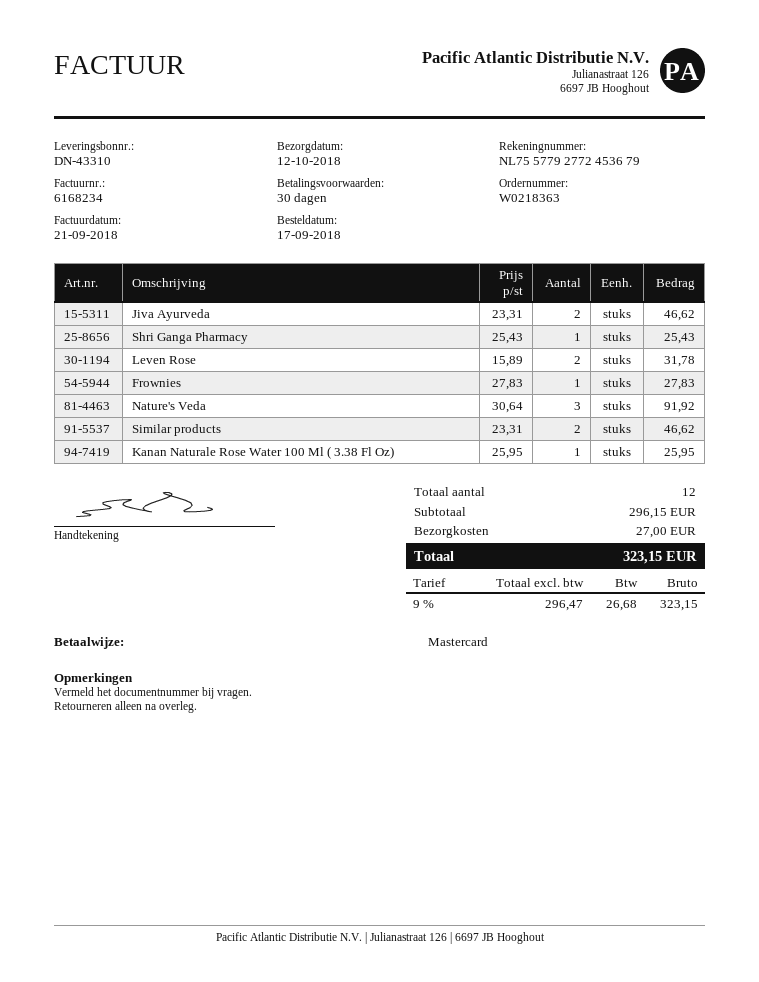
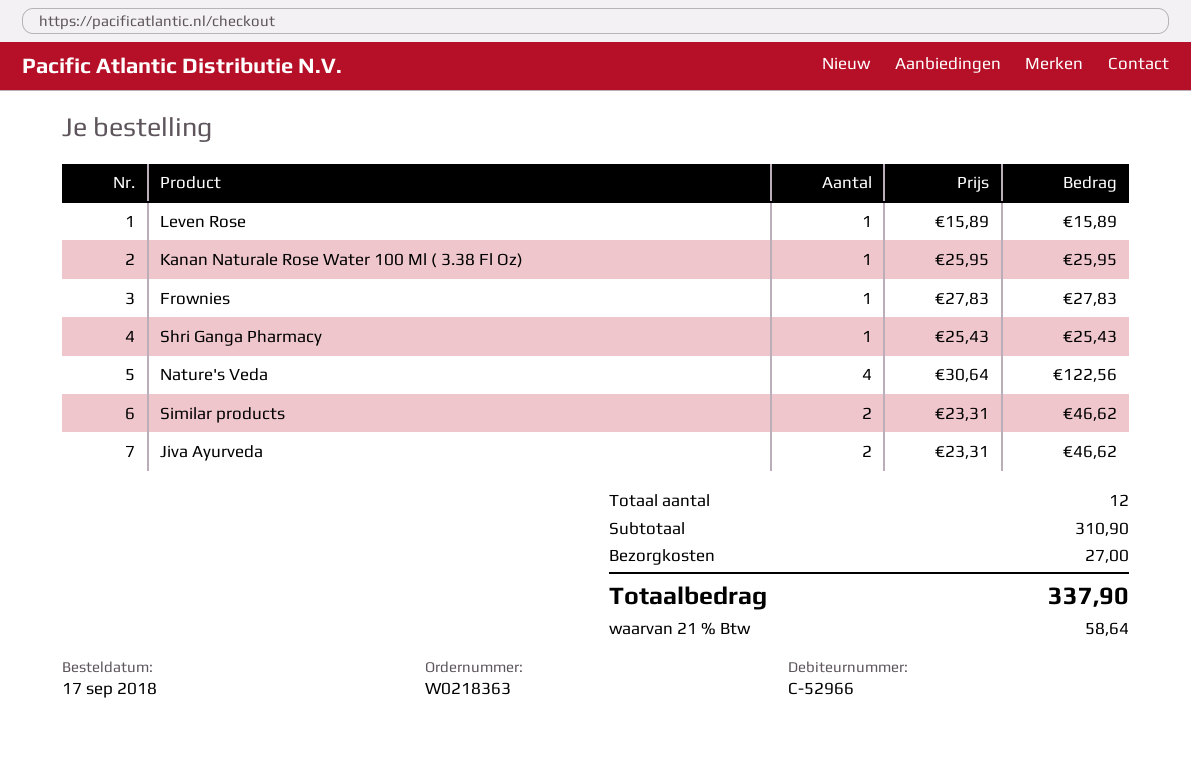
Leven Rose: 2 x 15.89 = 31.78 -> 1 x 15.89 = 15.89
Nature's Veda: 3 x 30.64 = 91.92 -> 4 x 30.64 = 122.56
subtotal: 296.15 -> 310.90
tax: 9% = 26.68 -> 21% = 58.64
total: 323.15 -> 337.90

